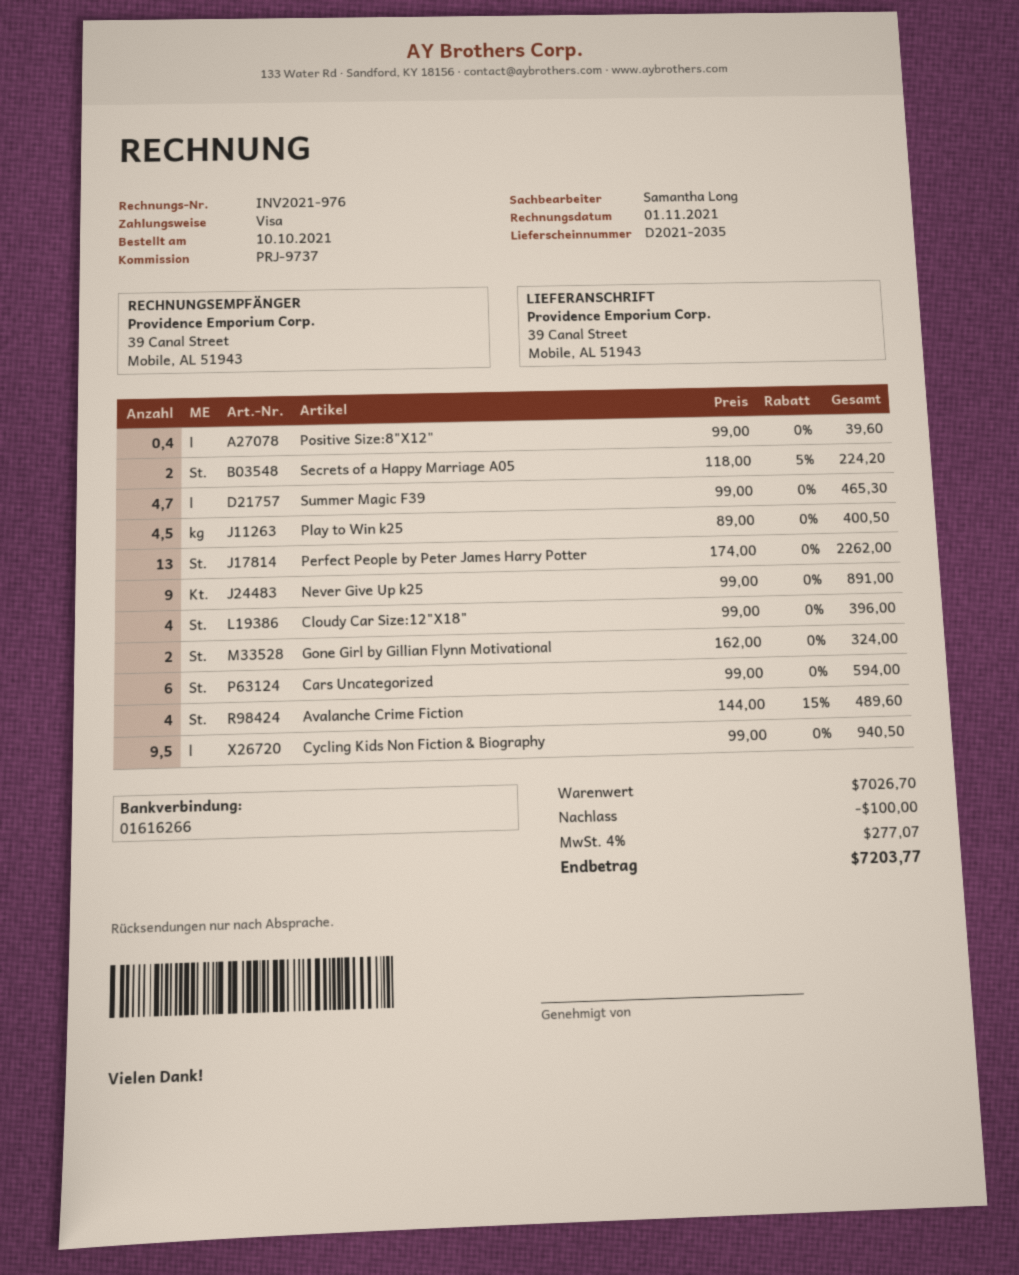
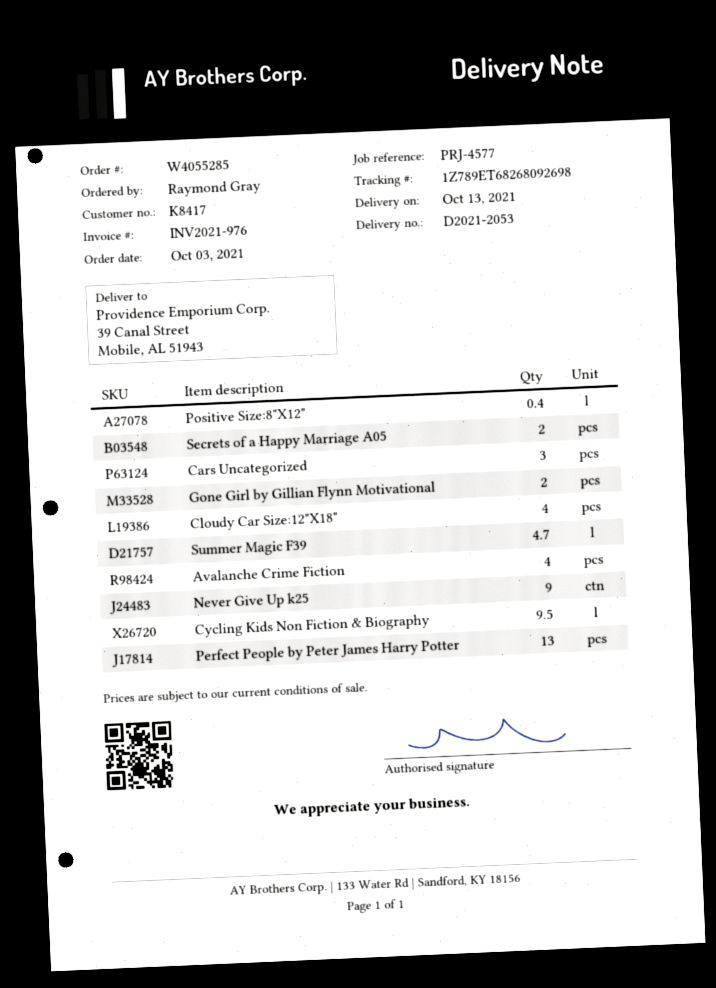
order date: 2021-10-10 -> 2021-10-03
delivery note number: D2021-2035 -> D2021-2053
reference: PRJ-9737 -> PRJ-4577
Play to Win k25: 4.5 -> none
Cars Uncategorized: 6 -> 3

